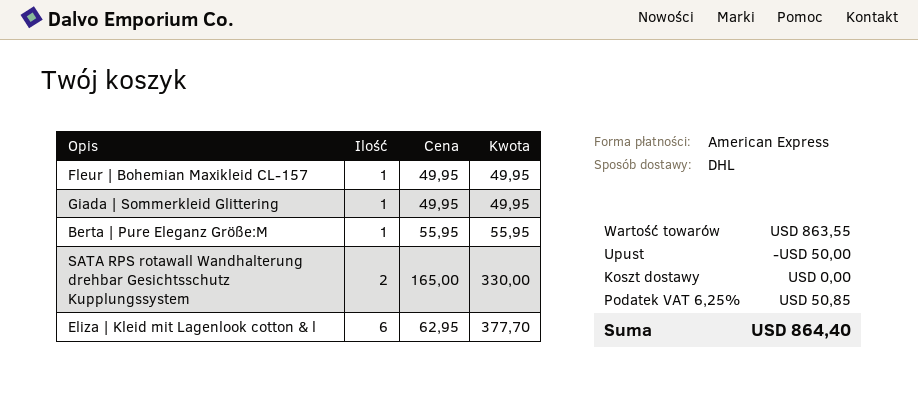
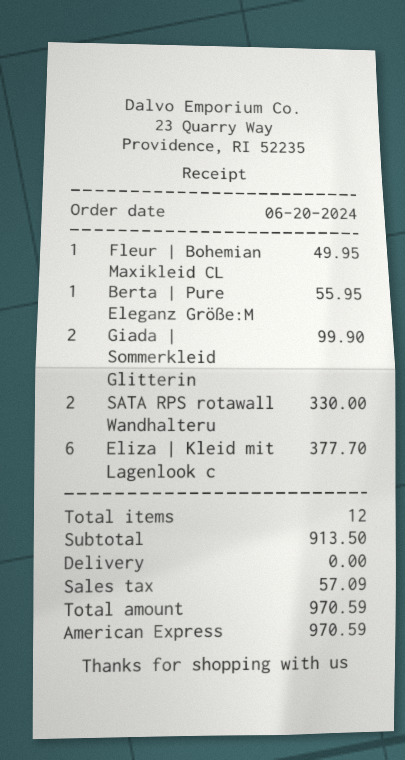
Giada | Sommerkleid Glittering: 1 for 49.95 -> 2 for 99.90
subtotal: 863.55 -> 913.50
discount: 50.00 -> none
tax: 50.85 -> 57.09
total: 864.40 -> 970.59

